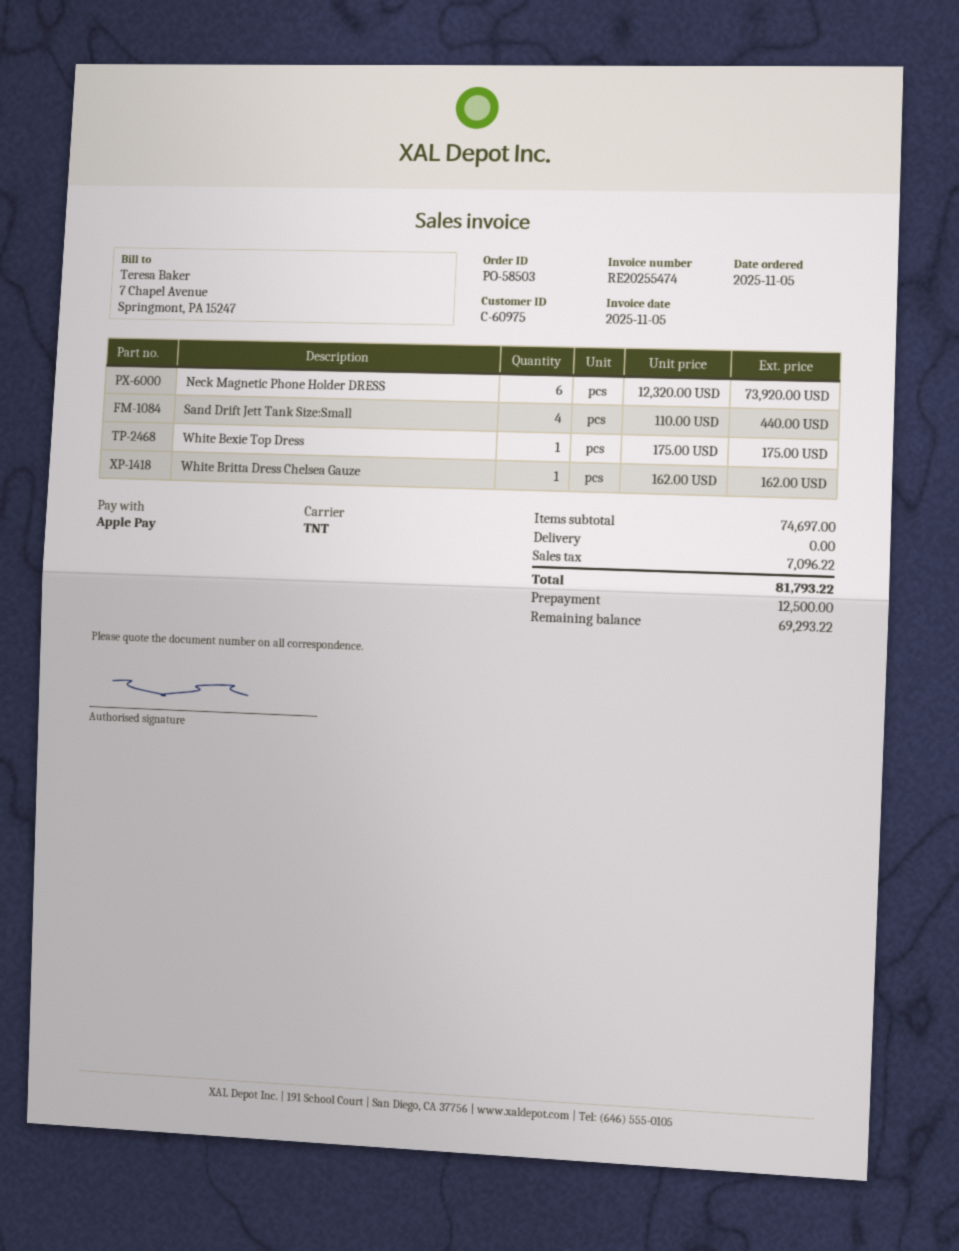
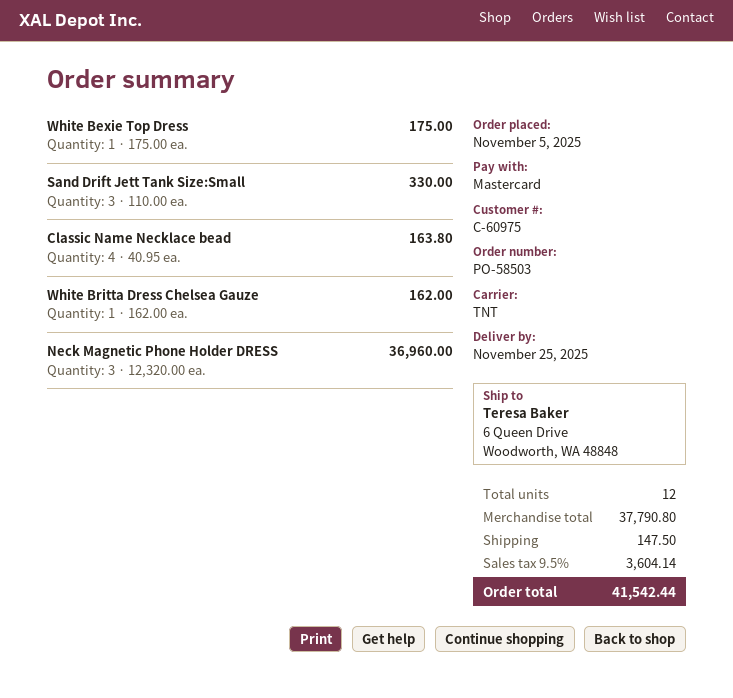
payment method: Apple Pay -> Mastercard
Neck Magnetic Phone Holder DRESS: 6 x 12320.00 = 73920.00 -> 3 x 12320.00 = 36960.00
Sand Drift Jett Tank Size:Small: 4 x 110.00 = 440.00 -> 3 x 110.00 = 330.00
Classic Name Necklace bead: none -> 4 x 40.95 = 163.80
subtotal: 74697.00 -> 37790.80
shipping: 0.00 -> 147.50
tax: 7096.22 -> 3604.14
total: 81793.22 -> 41542.44

